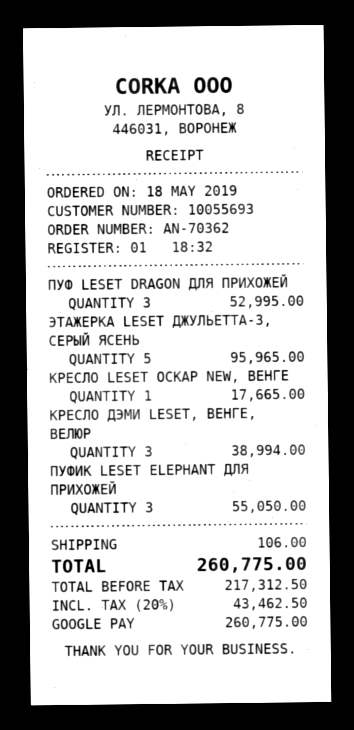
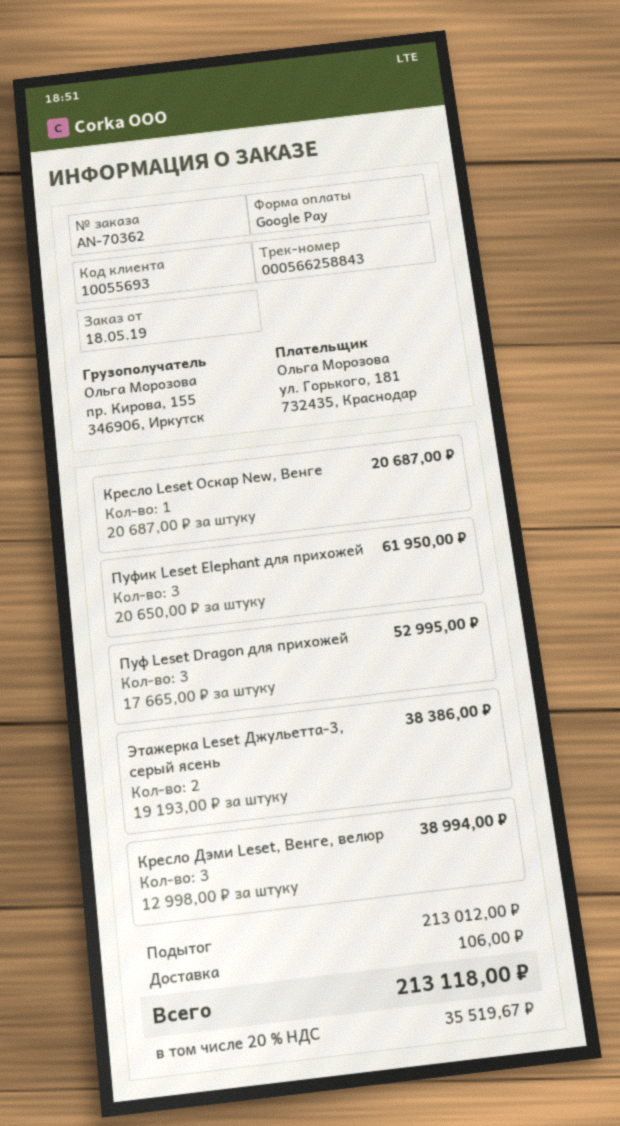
ЭТАЖЕРКА LESET ДЖУЛЬЕТТА-3, СЕРЫЙ ЯСЕНЬ: 5 for 95965.00 -> 2 for 38386.00
КРЕСЛО LESET ОСКАР NEW, ВЕНГЕ: 1 for 17665.00 -> 1 for 20687.00
ПУФИК LESET ELEPHANT ДЛЯ ПРИХОЖЕЙ: 3 for 55050.00 -> 3 for 61950.00
tax: 20% = 43462.50 -> 20% = 35519.67
total: 260775.00 -> 213118.00

